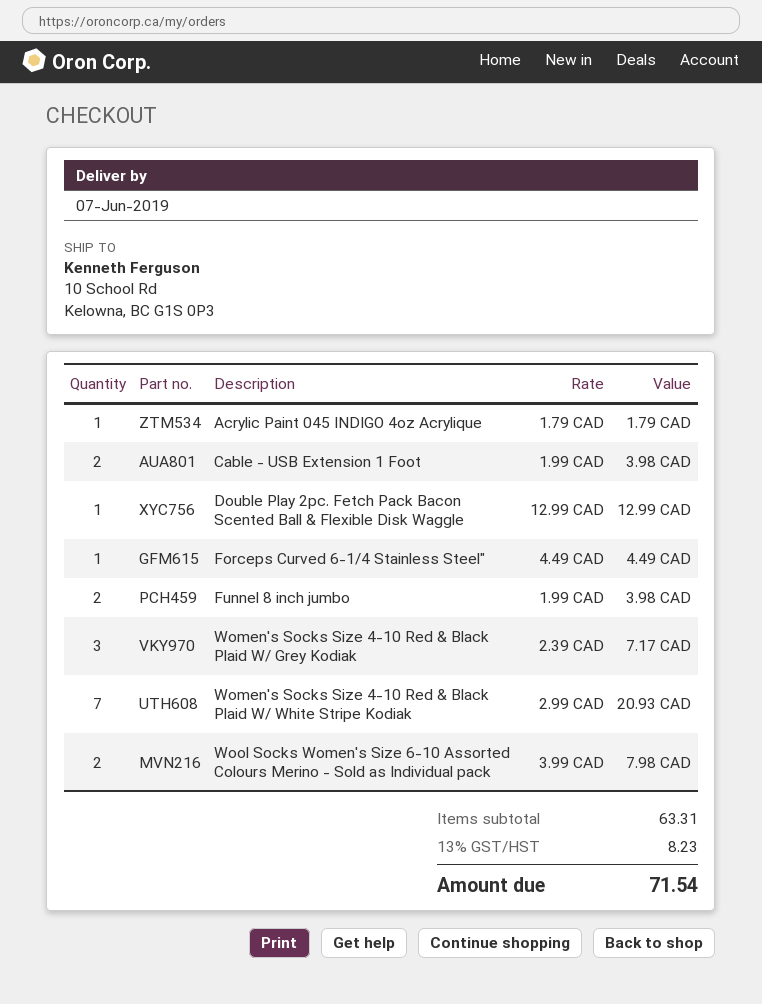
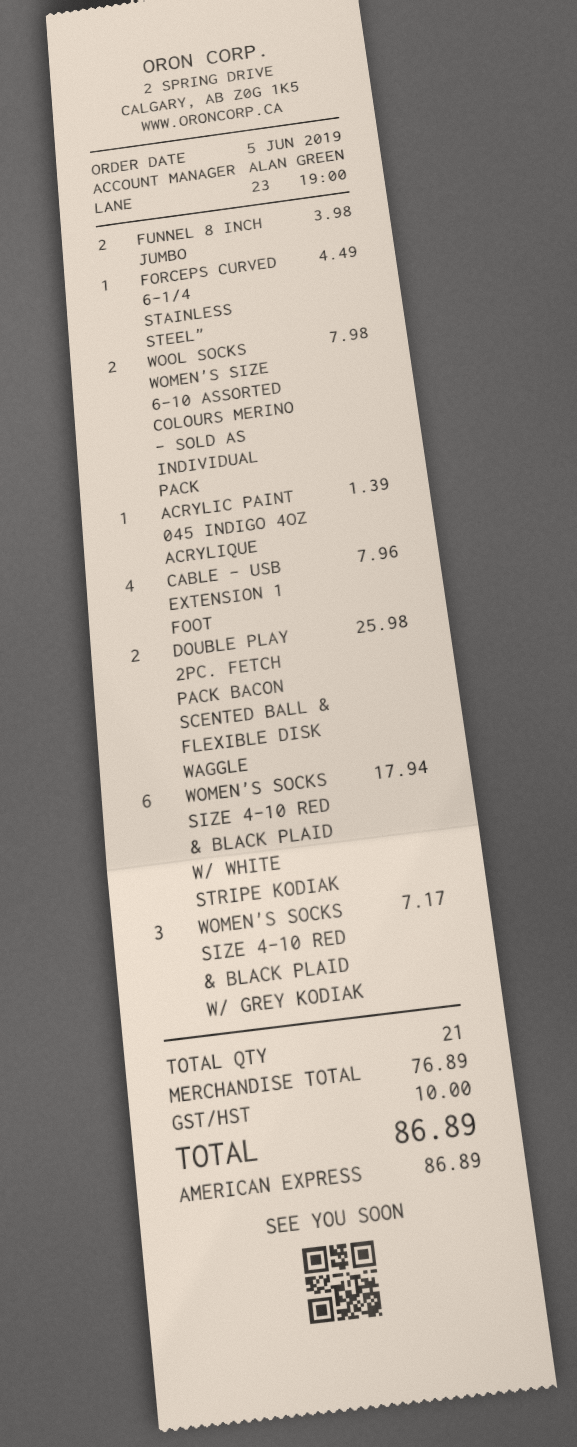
Acrylic Paint 045 INDIGO 4oz Acrylique: 1 for 1.79 -> 1 for 1.39
Cable - USB Extension 1 Foot: 2 for 3.98 -> 4 for 7.96
Double Play 2pc. Fetch Pack Bacon Scented Ball & Flexible Disk Waggle: 1 for 12.99 -> 2 for 25.98
Women's Socks Size 4-10 Red & Black Plaid W/ White Stripe Kodiak: 7 for 20.93 -> 6 for 17.94
subtotal: 63.31 -> 76.89
tax: 8.23 -> 10.00
total: 71.54 -> 86.89

